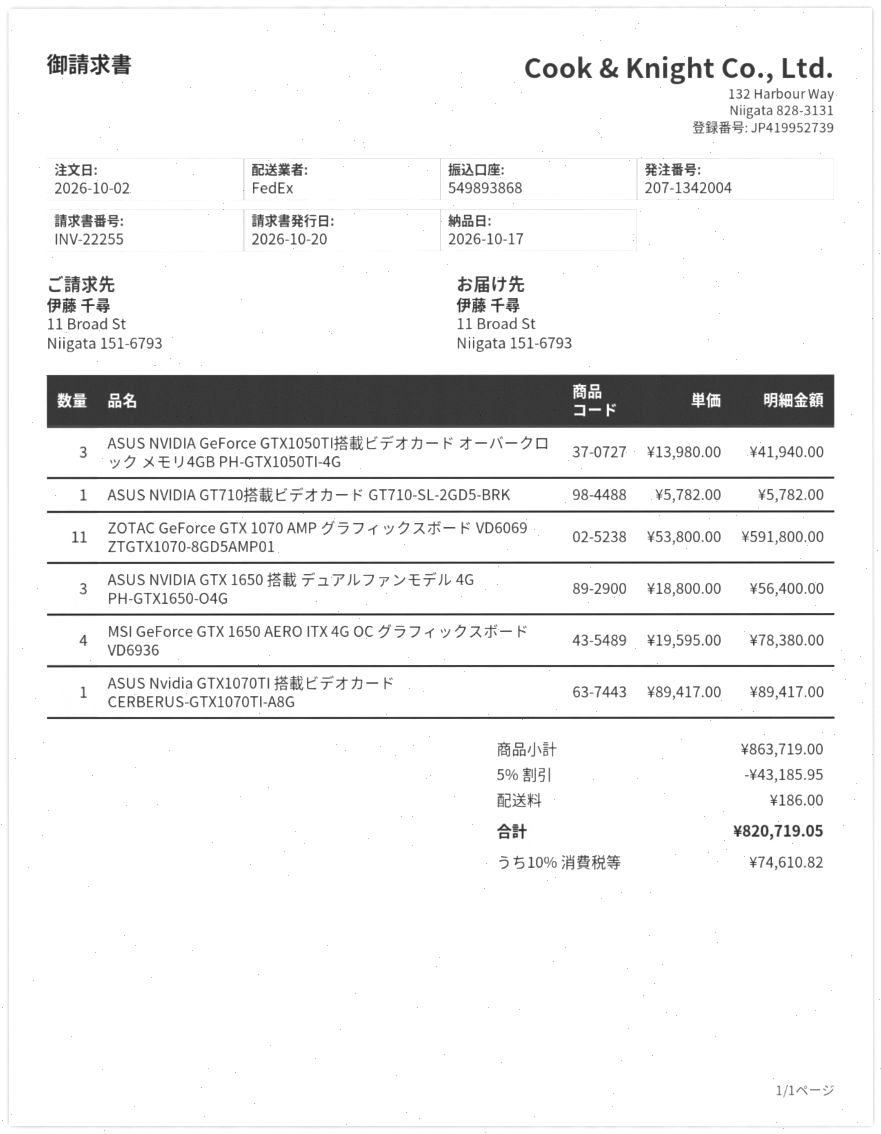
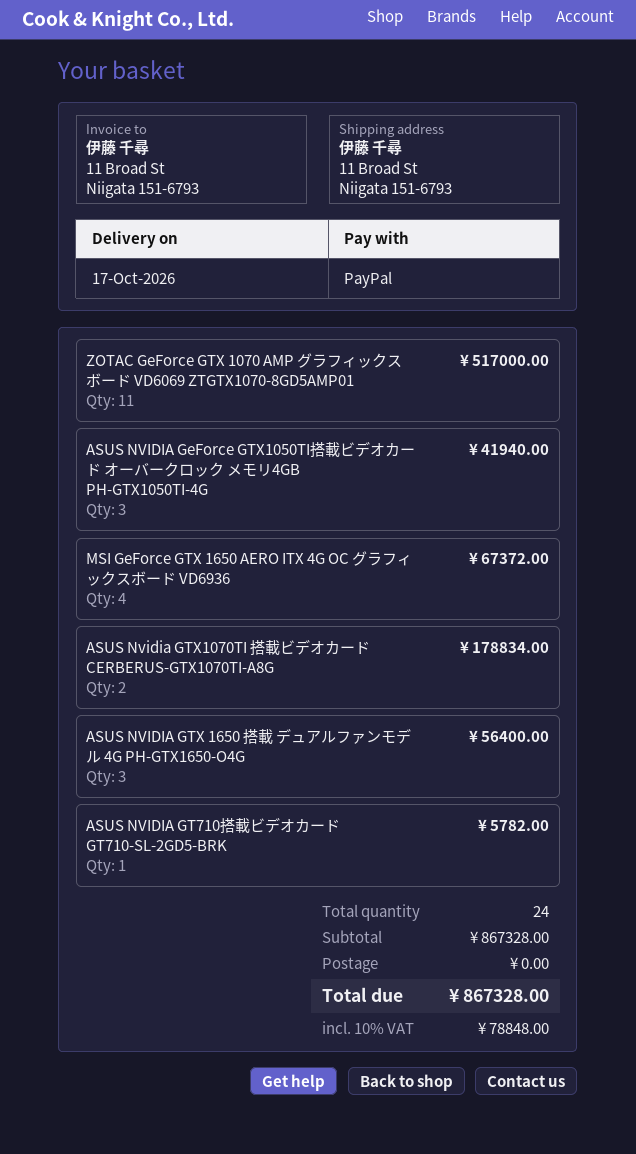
ZOTAC GeForce GTX 1070 AMP グラフィックスボード VD6069 ZTGTX1070-8GD5AMP01: 11 for 591800.00 -> 11 for 517000.00
MSI GeForce GTX 1650 AERO ITX 4G OC グラフィックスボード VD6936: 4 for 78380.00 -> 4 for 67372.00
ASUS Nvidia GTX1070TI 搭載ビデオカード CERBERUS-GTX1070TI-A8G: 1 for 89417.00 -> 2 for 178834.00
subtotal: 863719.00 -> 867328.00
discount: 5% = 43185.95 -> none
shipping: 186.00 -> 0.00
tax: 10% = 74610.82 -> 10% = 78848.00
total: 820719.05 -> 867328.00

